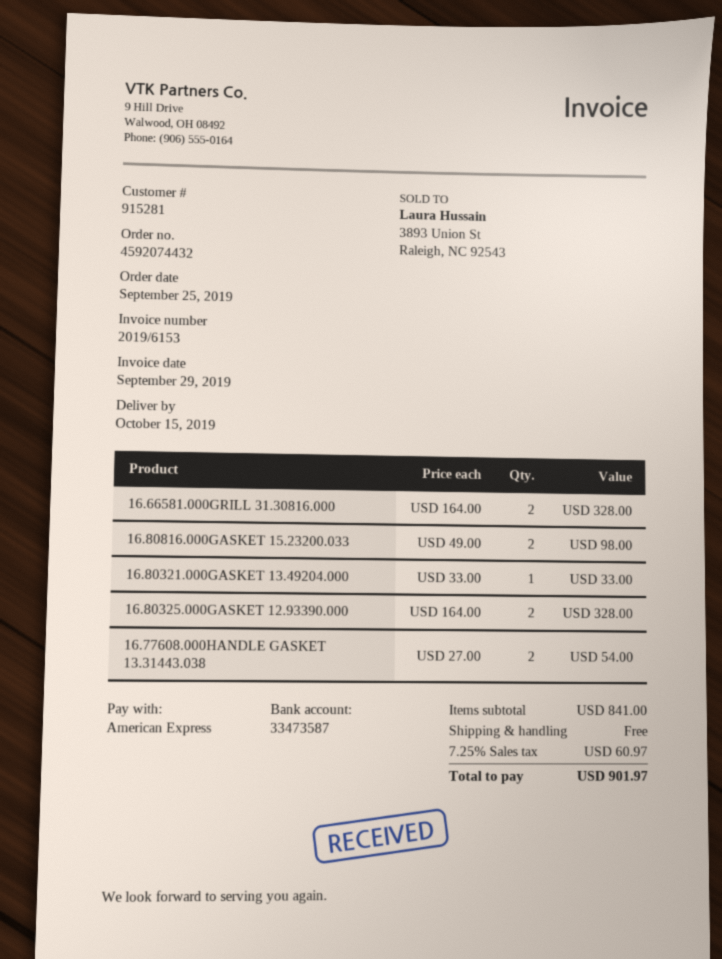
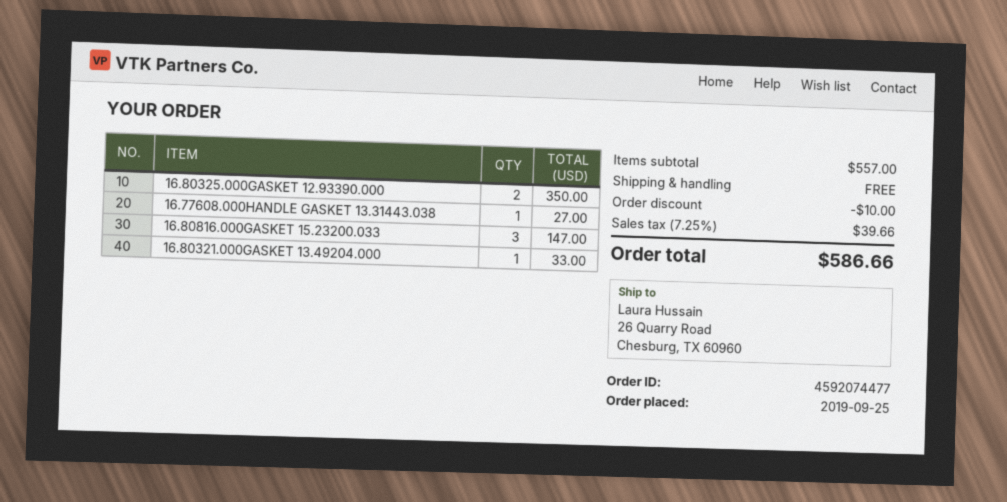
order number: 4592074432 -> 4592074477
16.66581.000GRILL 31.30816.000: 2 for 328.00 -> none
16.80816.000GASKET 15.23200.033: 2 for 98.00 -> 3 for 147.00
16.80325.000GASKET 12.93390.000: 2 for 328.00 -> 2 for 350.00
16.77608.000HANDLE GASKET 13.31443.038: 2 for 54.00 -> 1 for 27.00
subtotal: 841.00 -> 557.00
discount: none -> 10.00
tax: 7.25% = 60.97 -> 7.25% = 39.66
total: 901.97 -> 586.66

